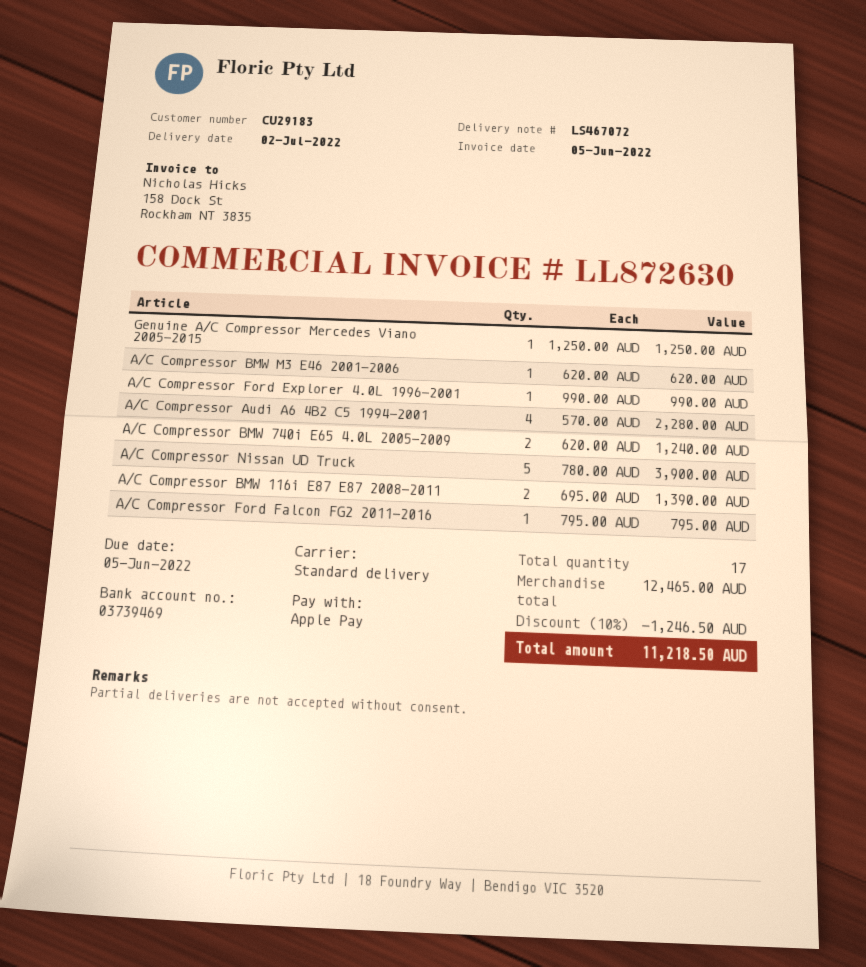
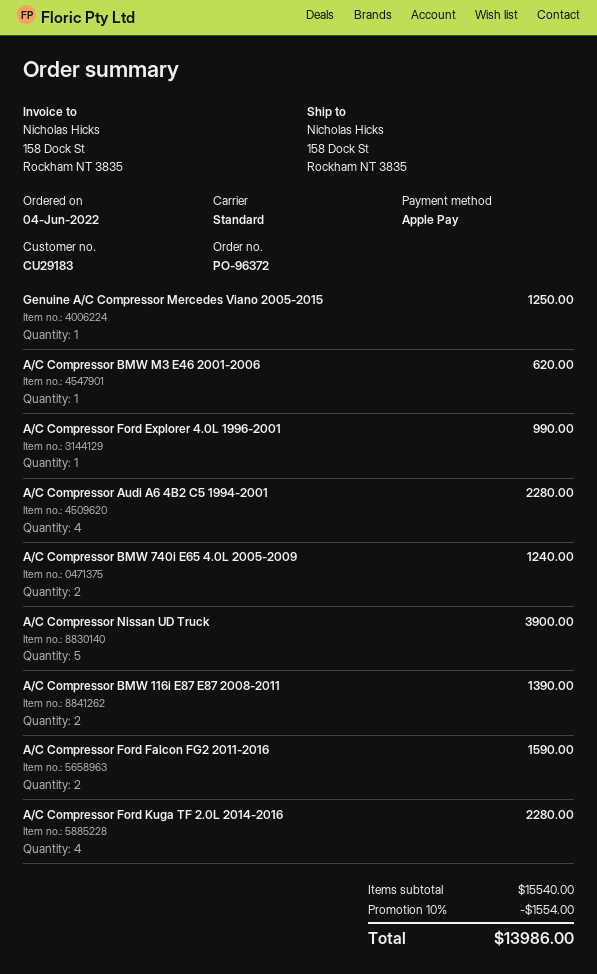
A/C Compressor Ford Falcon FG2 2011-2016: 1 for 795.00 -> 2 for 1590.00
A/C Compressor Ford Kuga TF 2.0L 2014-2016: none -> 4 for 2280.00
subtotal: 12465.00 -> 15540.00
discount: 10% = 1246.50 -> 10% = 1554.00
total: 11218.50 -> 13986.00

